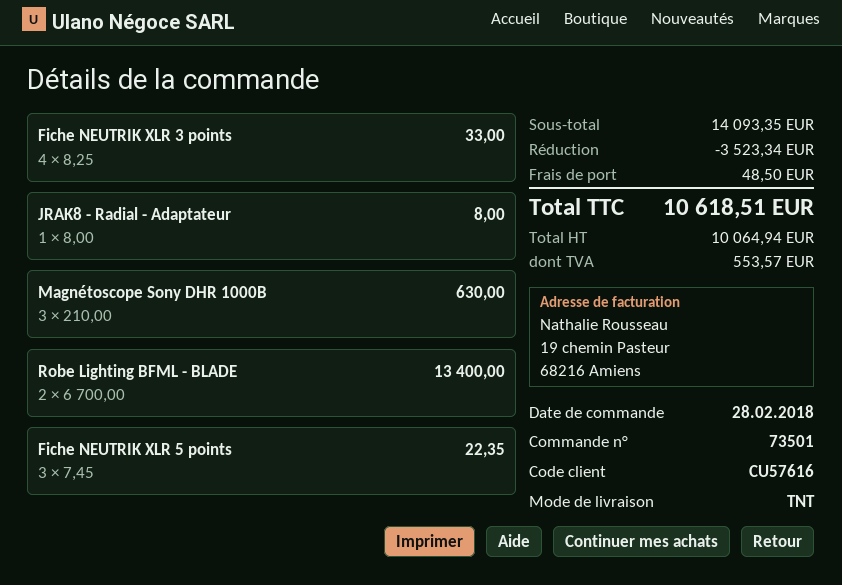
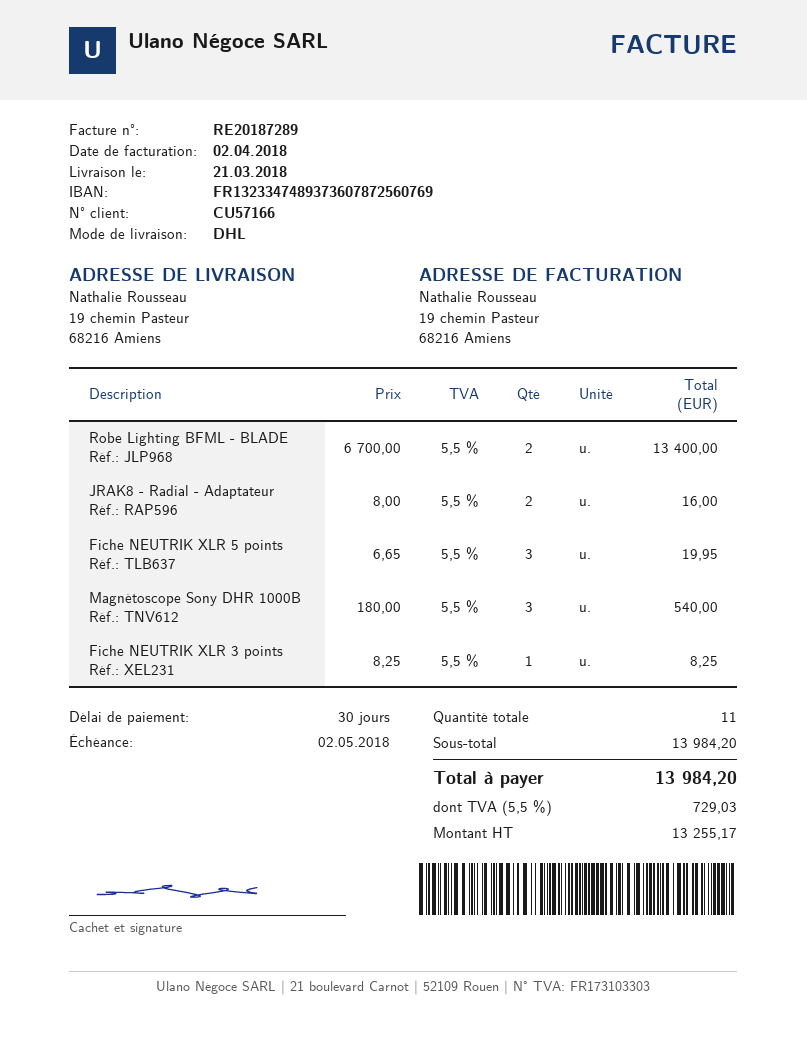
customer number: CU57616 -> CU57166
shipping method: TNT -> DHL
Fiche NEUTRIK XLR 3 points: 4 x 8.25 = 33.00 -> 1 x 8.25 = 8.25
JRAK8 - Radial - Adaptateur: 1 x 8.00 = 8.00 -> 2 x 8.00 = 16.00
Magnétoscope Sony DHR 1000B: 3 x 210.00 = 630.00 -> 3 x 180.00 = 540.00
Fiche NEUTRIK XLR 5 points: 3 x 7.45 = 22.35 -> 3 x 6.65 = 19.95
subtotal: 14093.35 -> 13984.20
discount: 3523.34 -> none
shipping: 48.50 -> none
net: 10064.94 -> 13255.17
tax: 553.57 -> 729.03
total: 10618.51 -> 13984.20

